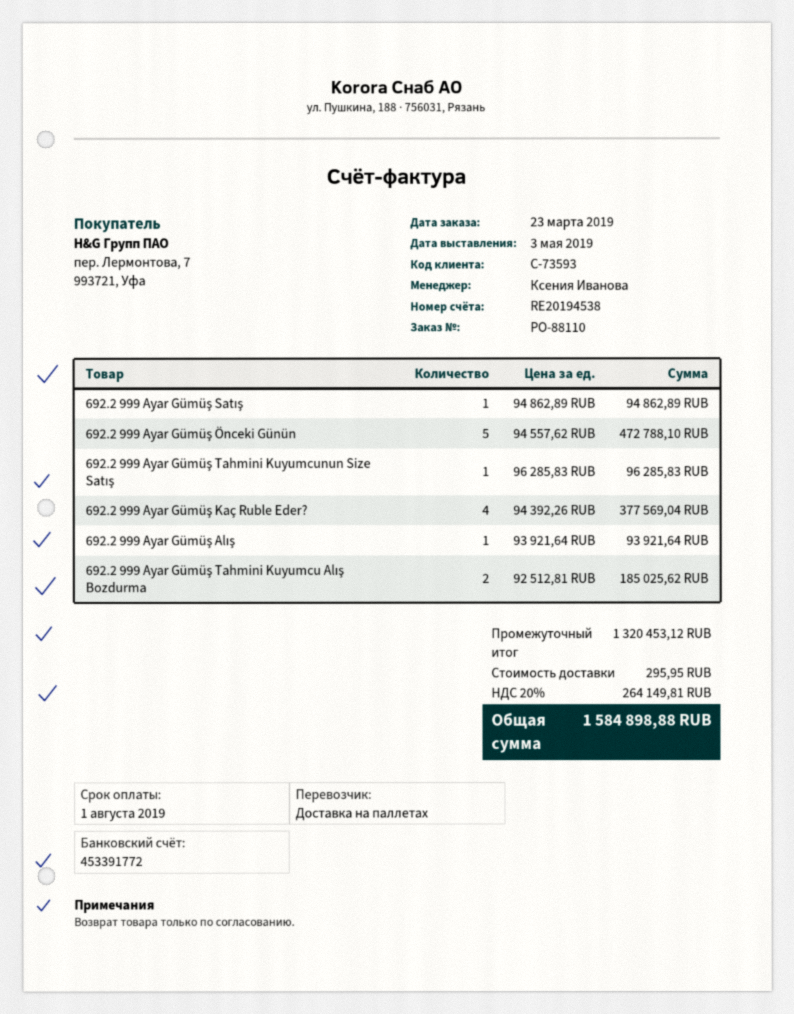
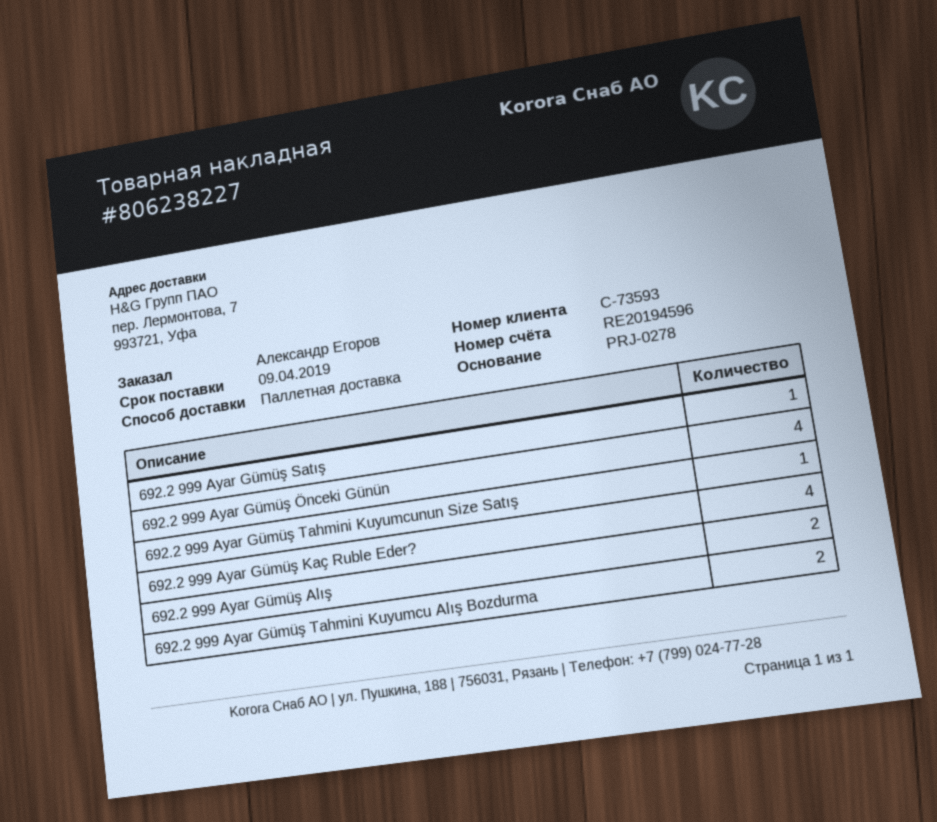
invoice number: RE20194538 -> RE20194596
692.2 999 Ayar Gümüş Önceki Günün: 5 -> 4
692.2 999 Ayar Gümüş Alış: 1 -> 2

